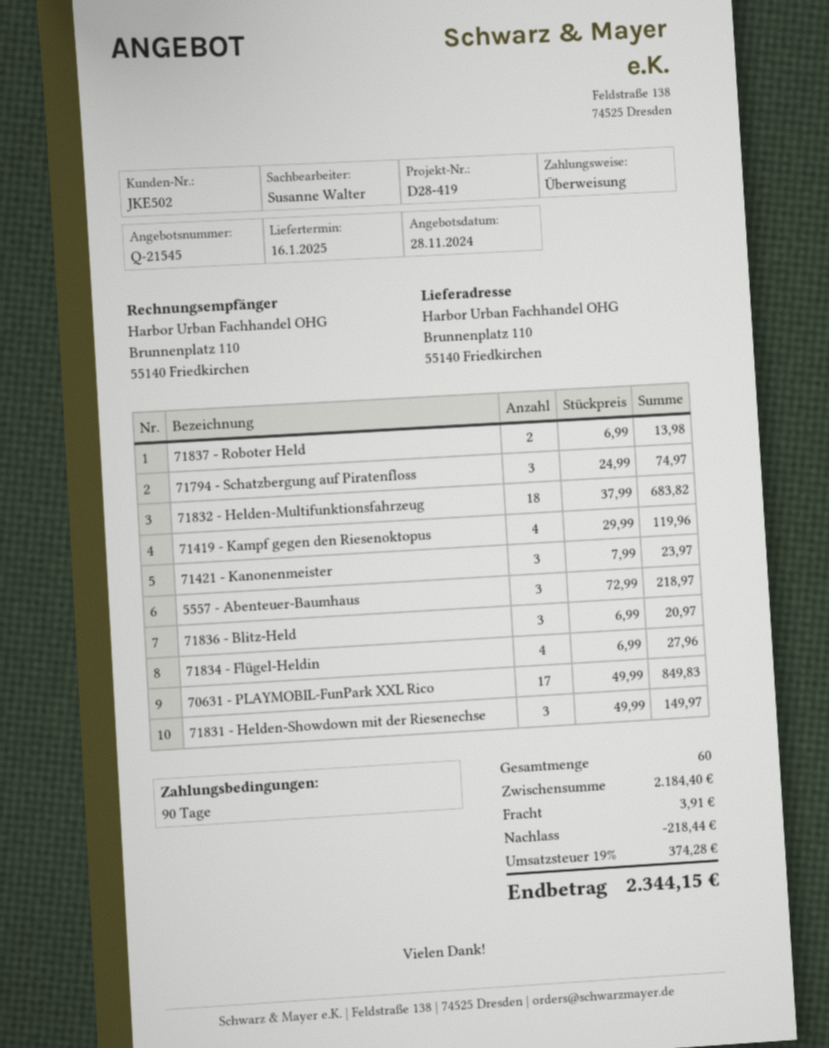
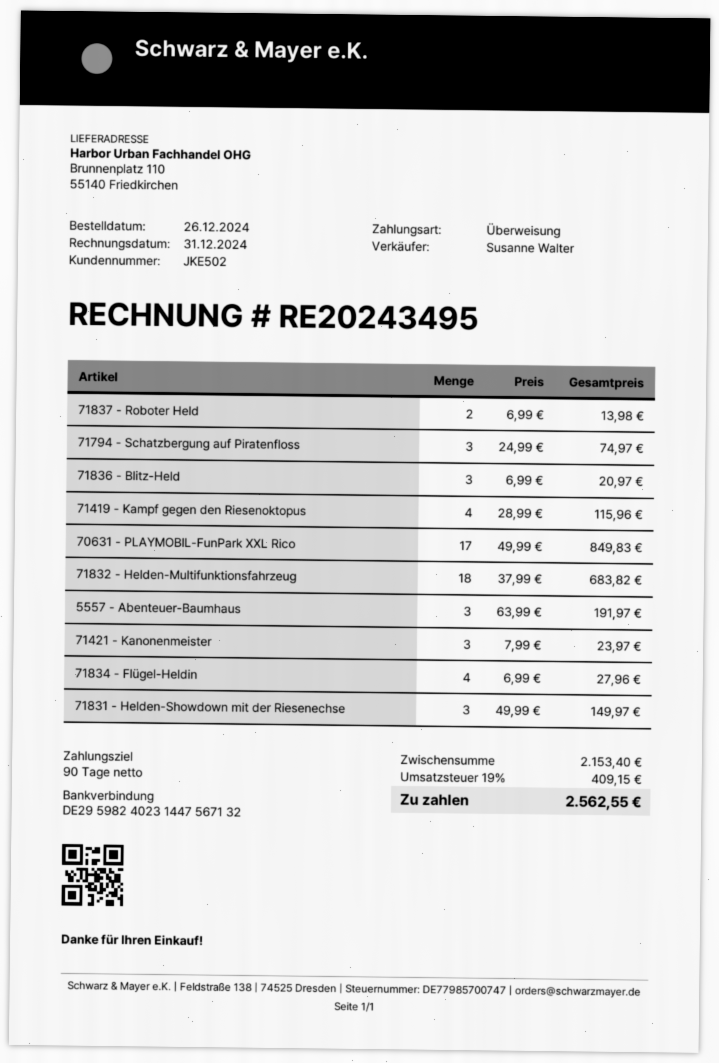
71419 - Kampf gegen den Riesenoktopus: 4 x 29.99 = 119.96 -> 4 x 28.99 = 115.96
5557 - Abenteuer-Baumhaus: 3 x 72.99 = 218.97 -> 3 x 63.99 = 191.97
subtotal: 2184.40 -> 2153.40
discount: 218.44 -> none
shipping: 3.91 -> none
tax: 19% = 374.28 -> 19% = 409.15
total: 2344.15 -> 2562.55

